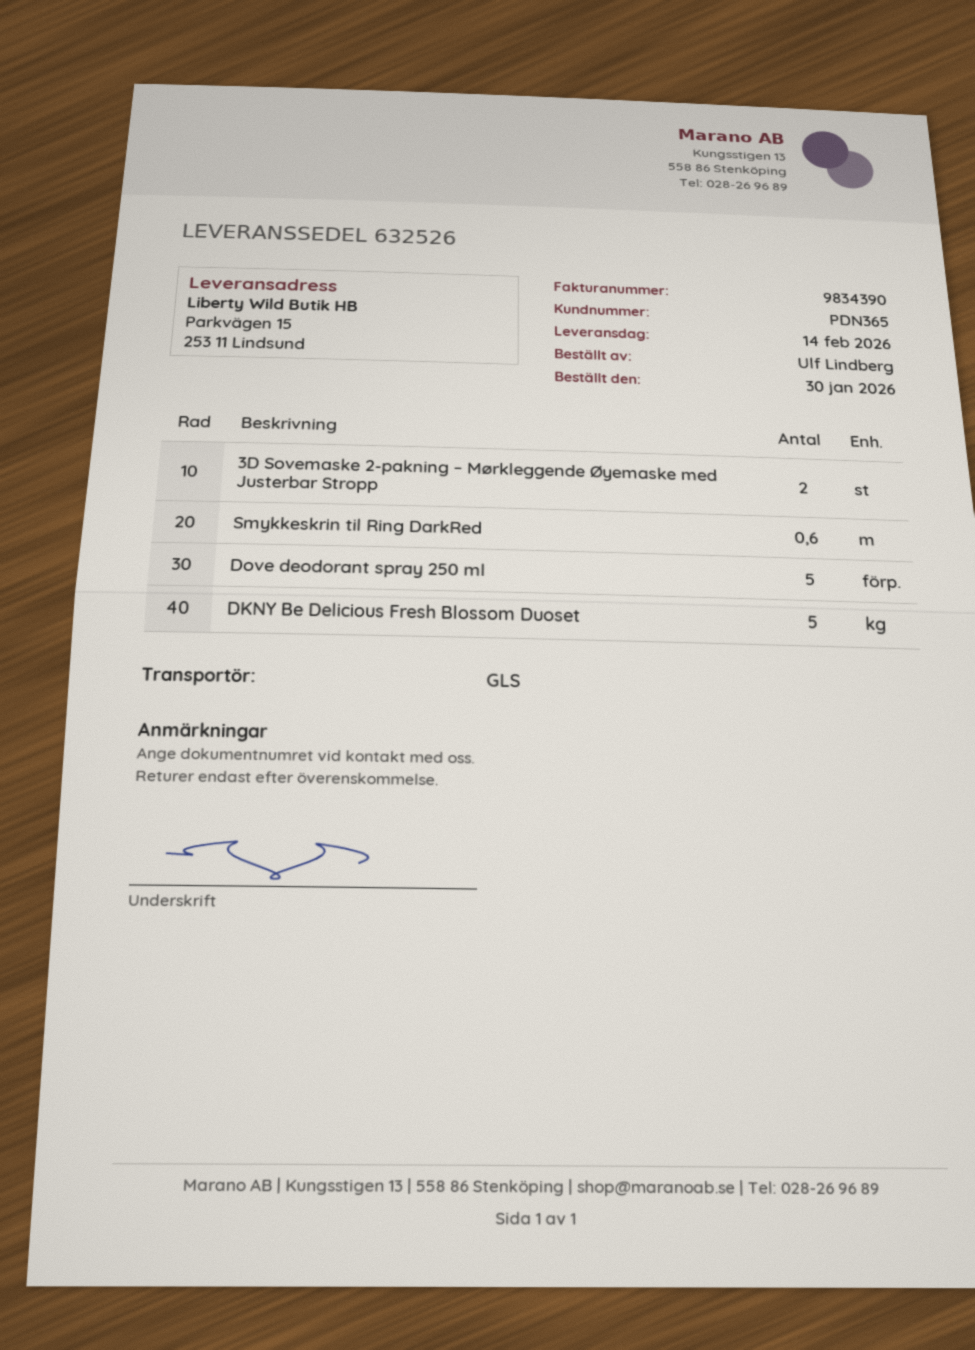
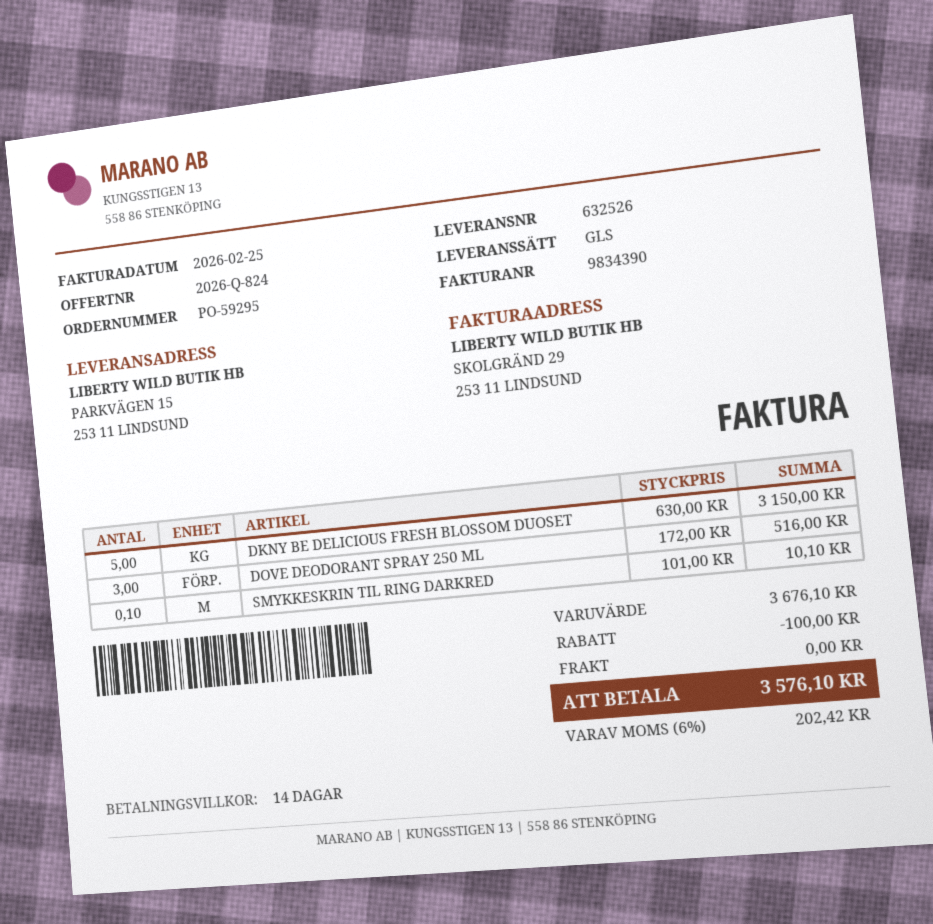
3D Sovemaske 2-pakning – Mørkleggende Øyemaske med Justerbar Stropp: 2 -> none
Smykkeskrin til Ring DarkRed: 0.6 -> 0.1
Dove deodorant spray 250 ml: 5 -> 3

